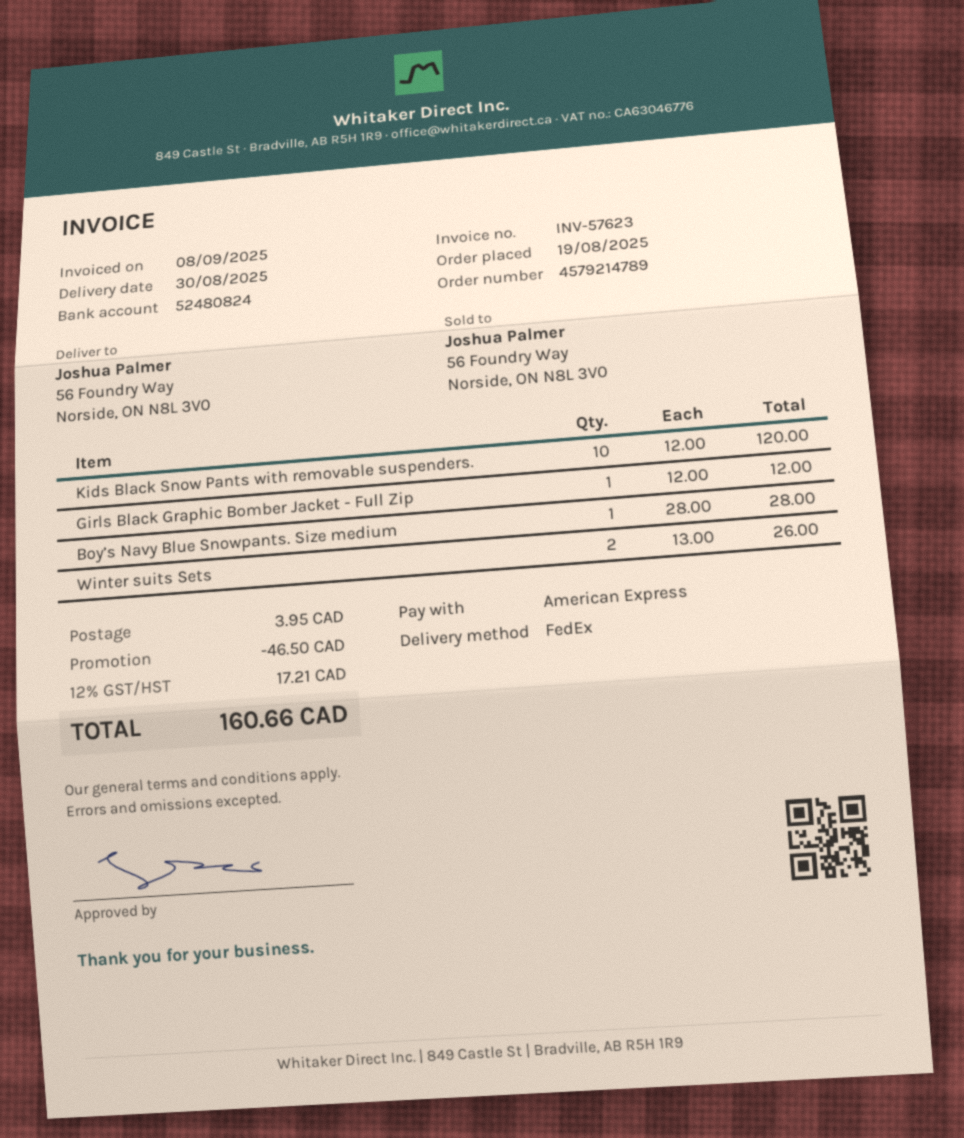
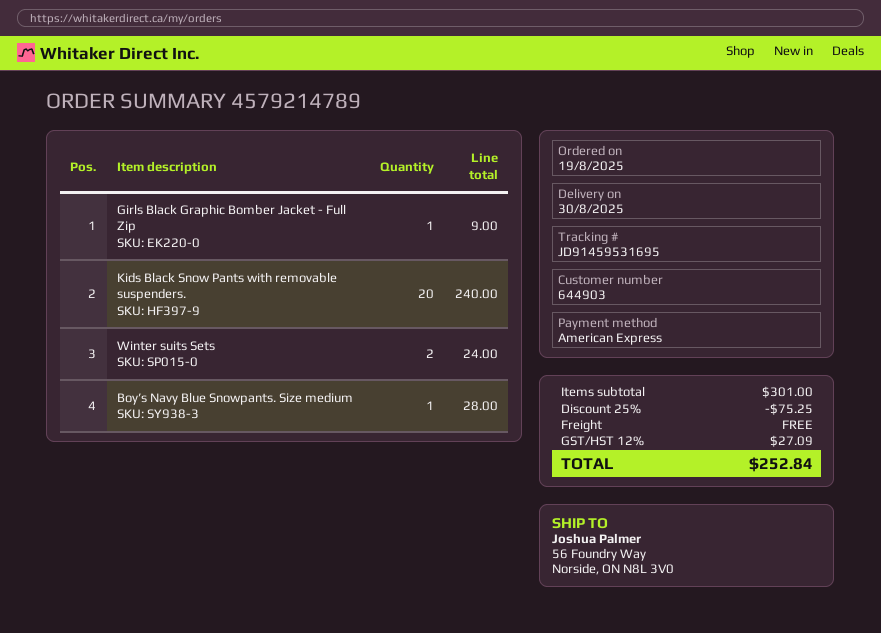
Kids Black Snow Pants with removable suspenders.: 10 for 120.00 -> 20 for 240.00
Girls Black Graphic Bomber Jacket - Full Zip: 1 for 12.00 -> 1 for 9.00
Winter suits Sets: 2 for 26.00 -> 2 for 24.00
discount: 46.50 -> 75.25
shipping: 3.95 -> 0.00
tax: 12% = 17.21 -> 12% = 27.09
total: 160.66 -> 252.84

